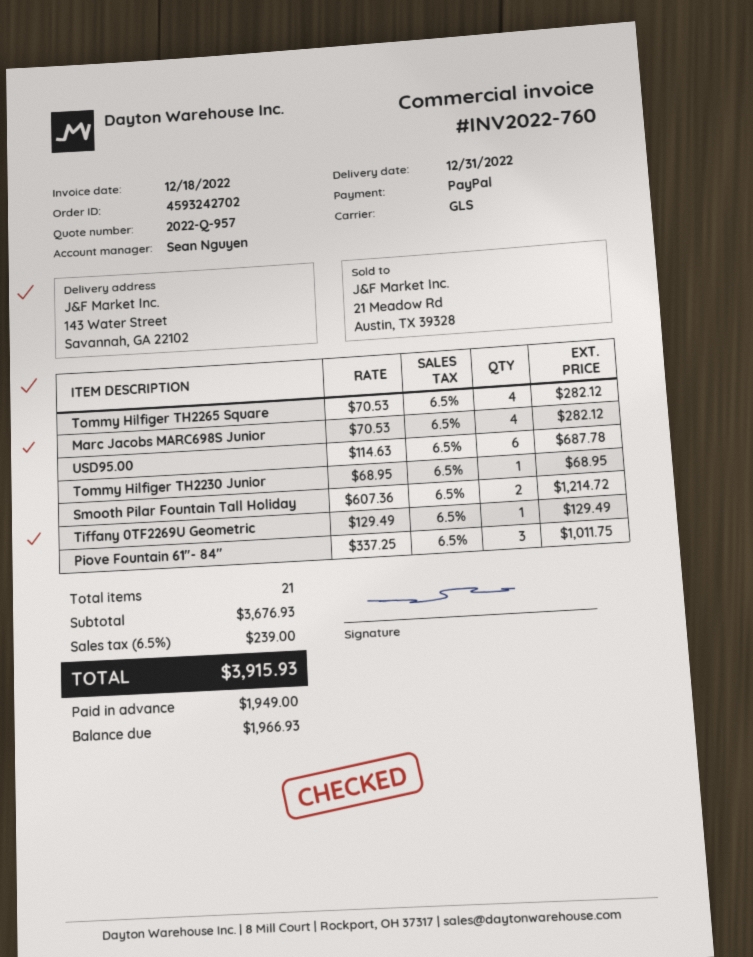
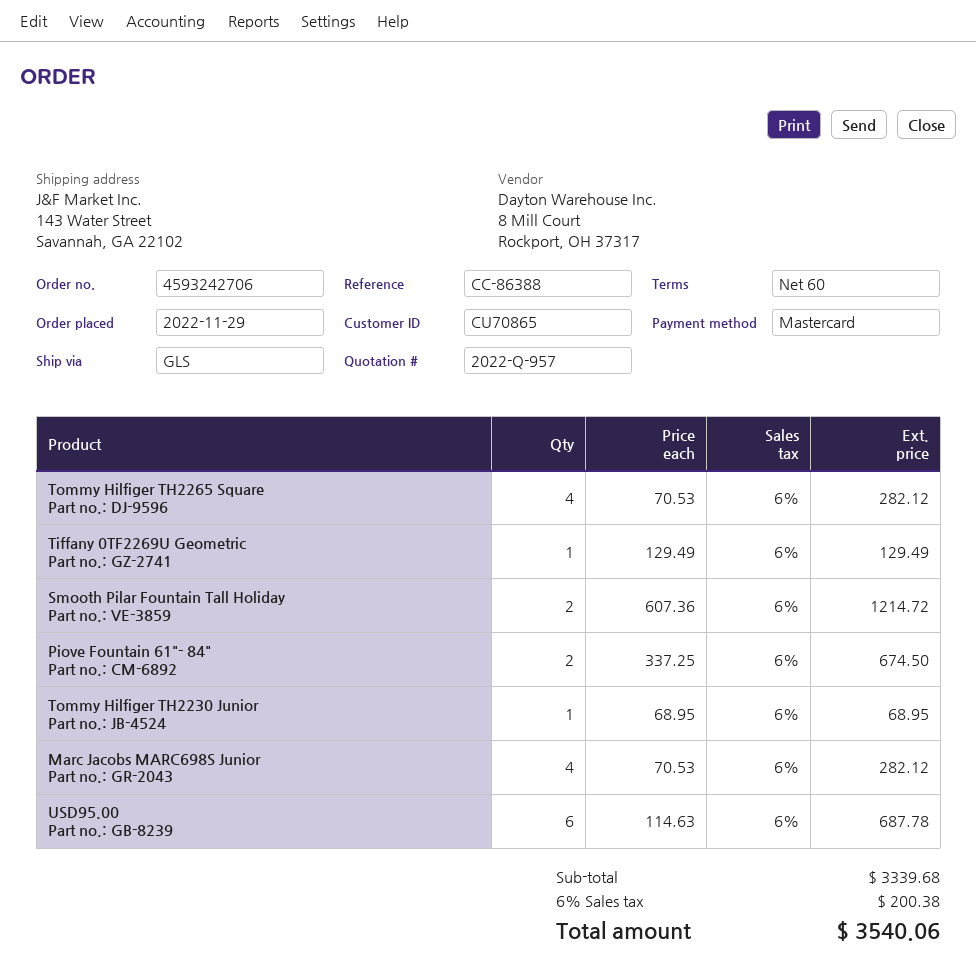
order number: 4593242702 -> 4593242706
payment method: PayPal -> Mastercard
Piove Fountain 61"- 84": 3 x 337.25 = 1011.75 -> 2 x 337.25 = 674.50
subtotal: 3676.93 -> 3339.68
tax: 6.5% = 239.00 -> 6% = 200.38
total: 3915.93 -> 3540.06

